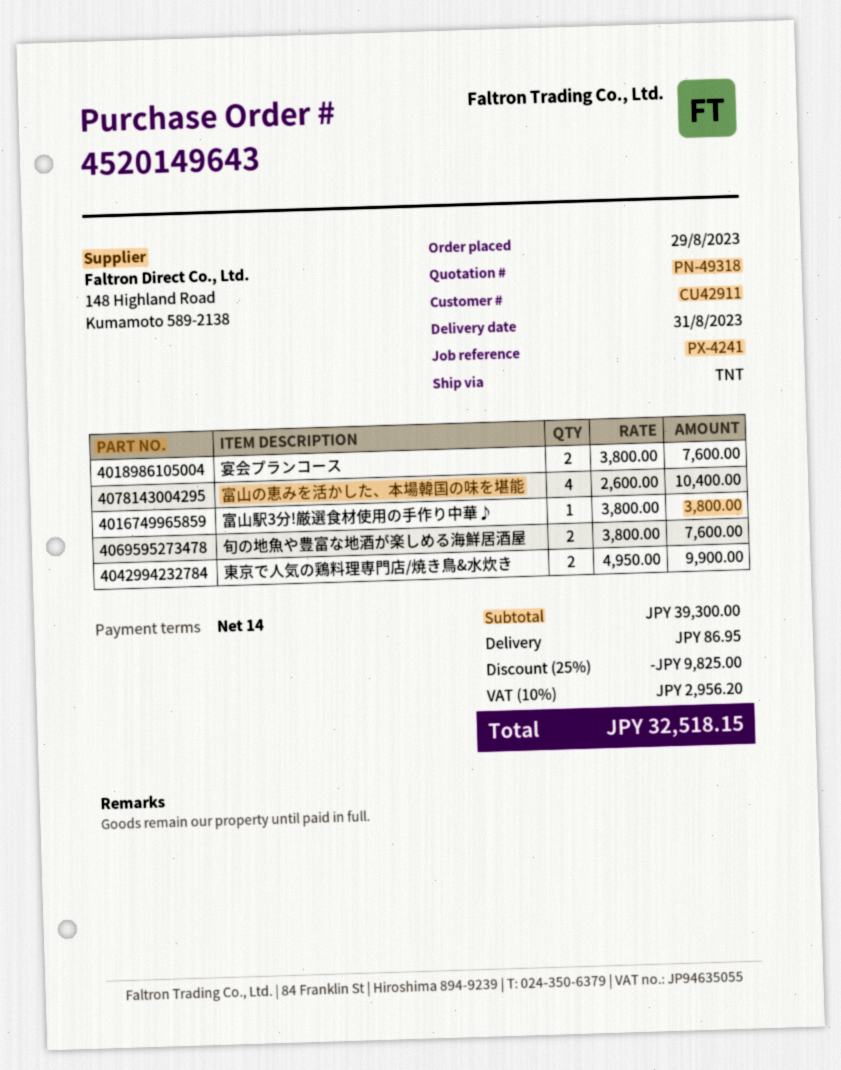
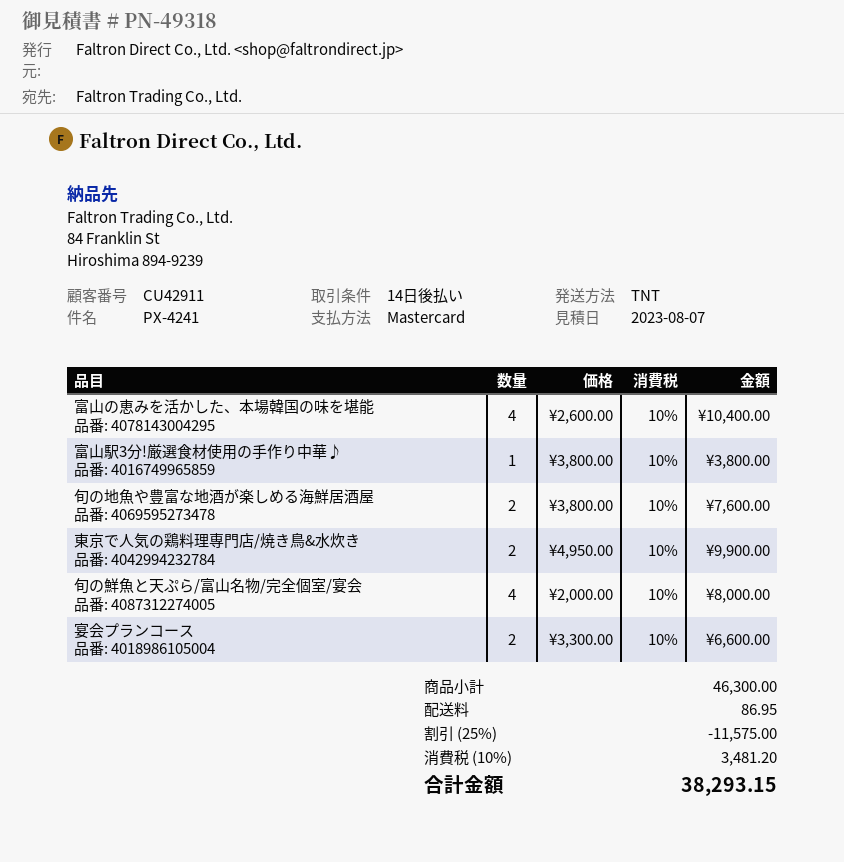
宴会プランコース: 2 x 3800.00 = 7600.00 -> 2 x 3300.00 = 6600.00
旬の鮮魚と天ぷら/富山名物/完全個室/宴会: none -> 4 x 2000.00 = 8000.00
subtotal: 39300.00 -> 46300.00
discount: 25% = 9825.00 -> 25% = 11575.00
tax: 10% = 2956.20 -> 10% = 3481.20
total: 32518.15 -> 38293.15

